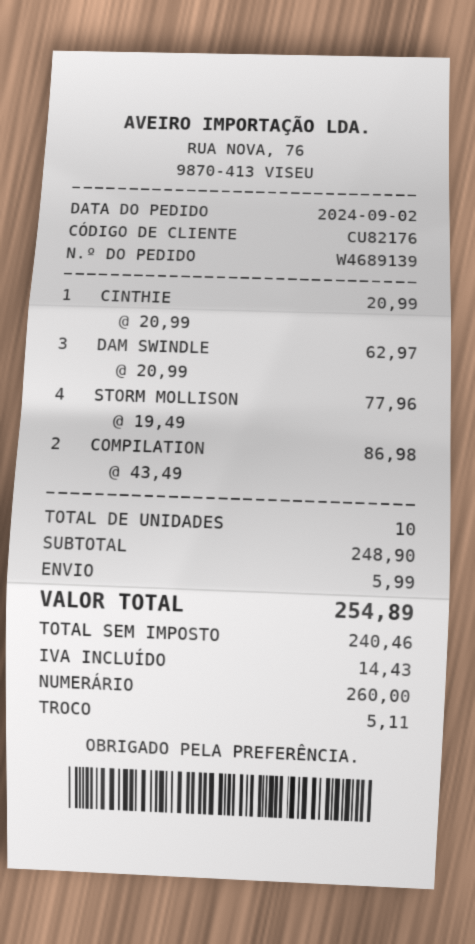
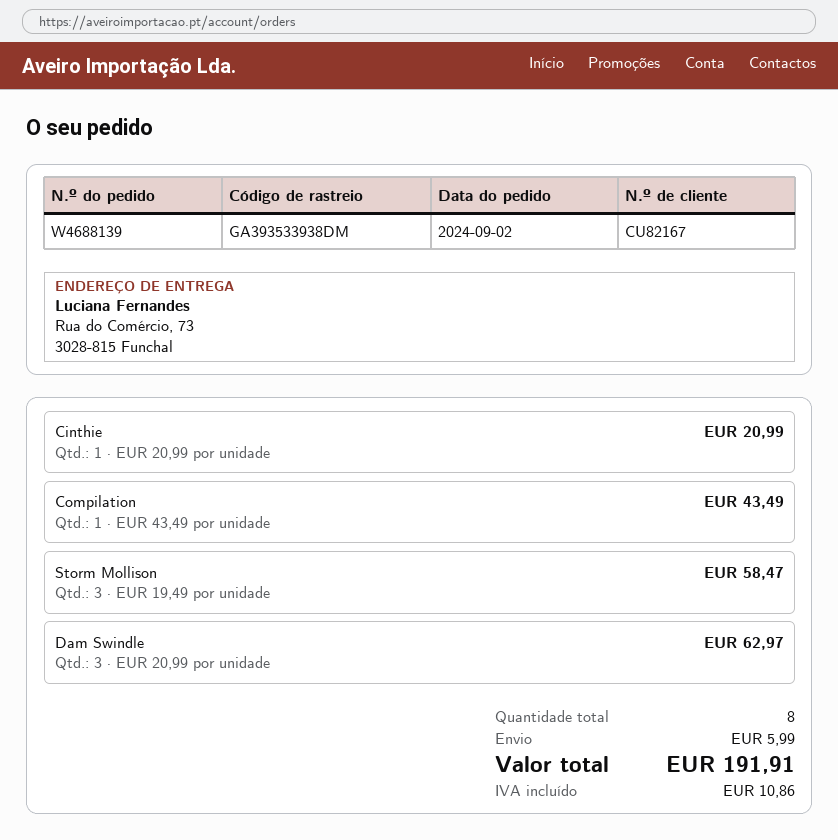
order number: W4689139 -> W4688139
customer number: CU82176 -> CU82167
STORM MOLLISON: 4 x 19.49 = 77.96 -> 3 x 19.49 = 58.47
COMPILATION: 2 x 43.49 = 86.98 -> 1 x 43.49 = 43.49
total quantity: 10 -> 8
tax: 14.43 -> 10.86
total: 254.89 -> 191.91

